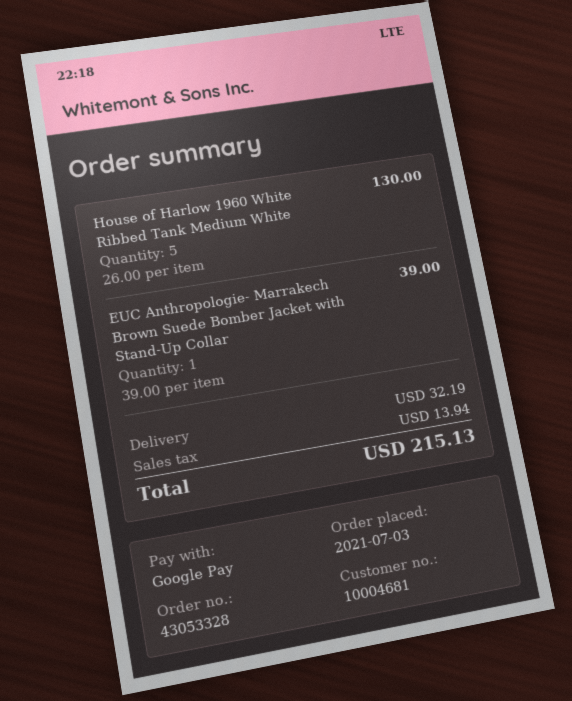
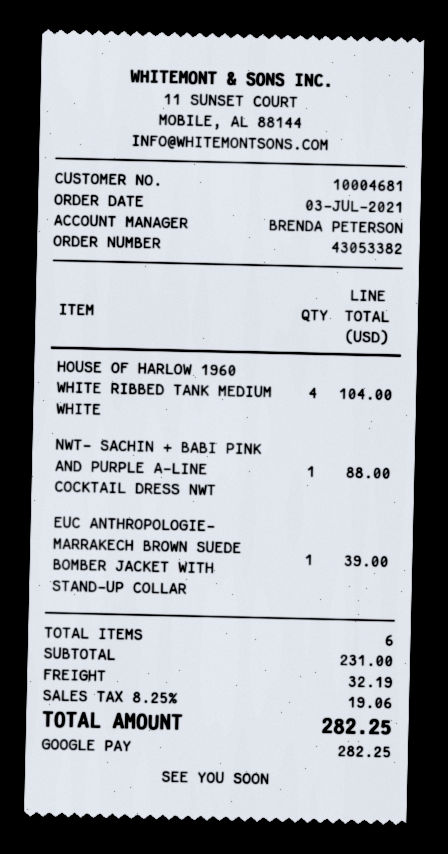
order number: 43053328 -> 43053382
House of Harlow 1960 White Ribbed Tank Medium White: 5 for 130.00 -> 4 for 104.00
NWT- SACHIN + BABI PINK AND PURPLE A-LINE COCKTAIL DRESS NWT: none -> 1 for 88.00
tax: 13.94 -> 19.06
total: 215.13 -> 282.25

